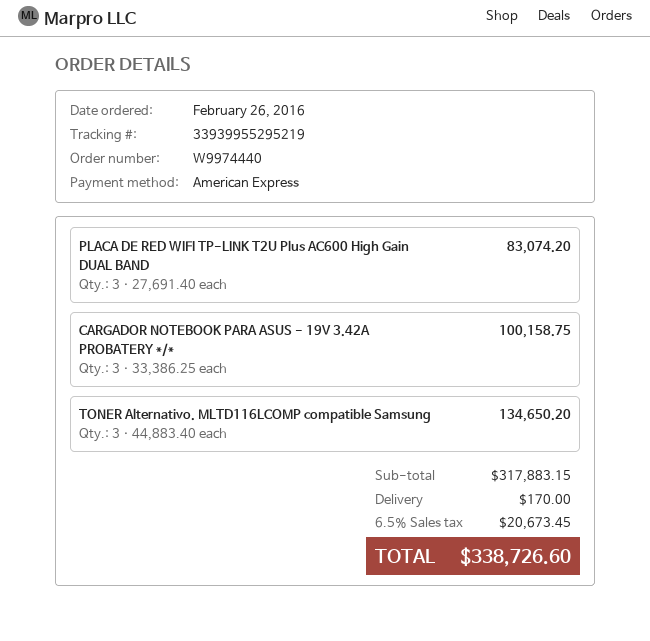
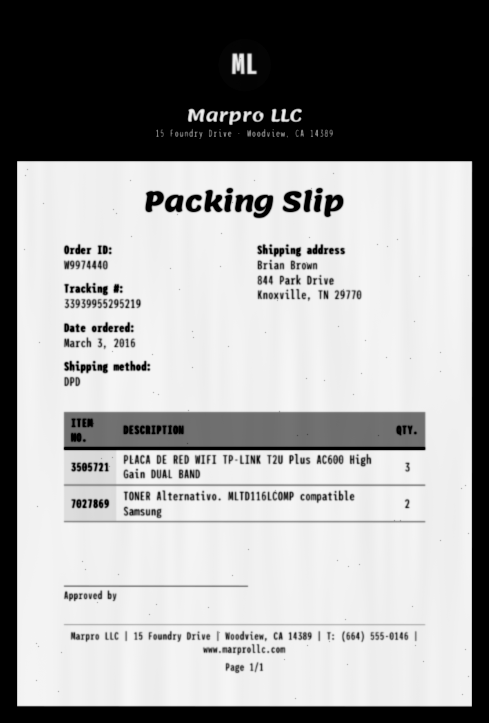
order date: 2016-02-26 -> 2016-03-03
CARGADOR NOTEBOOK PARA ASUS - 19V 3.42A PROBATERY */*: 3 -> none
TONER Alternativo. MLTD116LCOMP compatible Samsung: 3 -> 2

